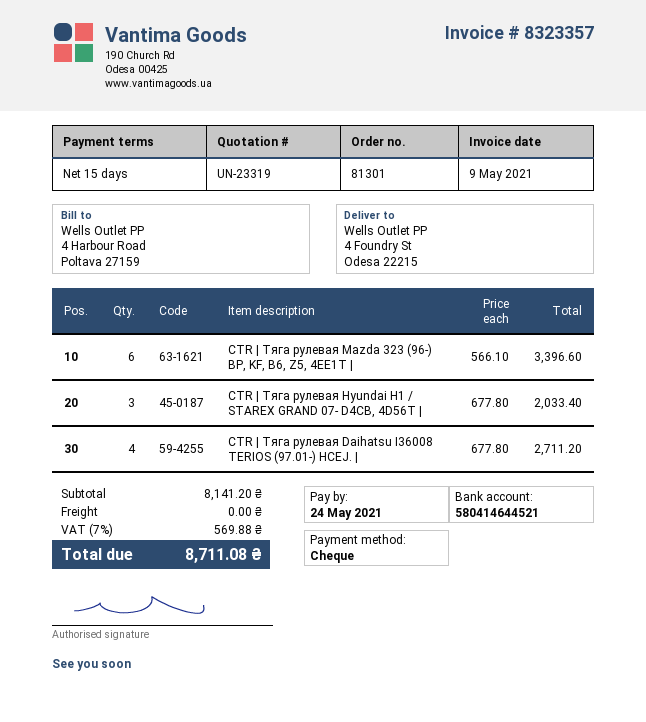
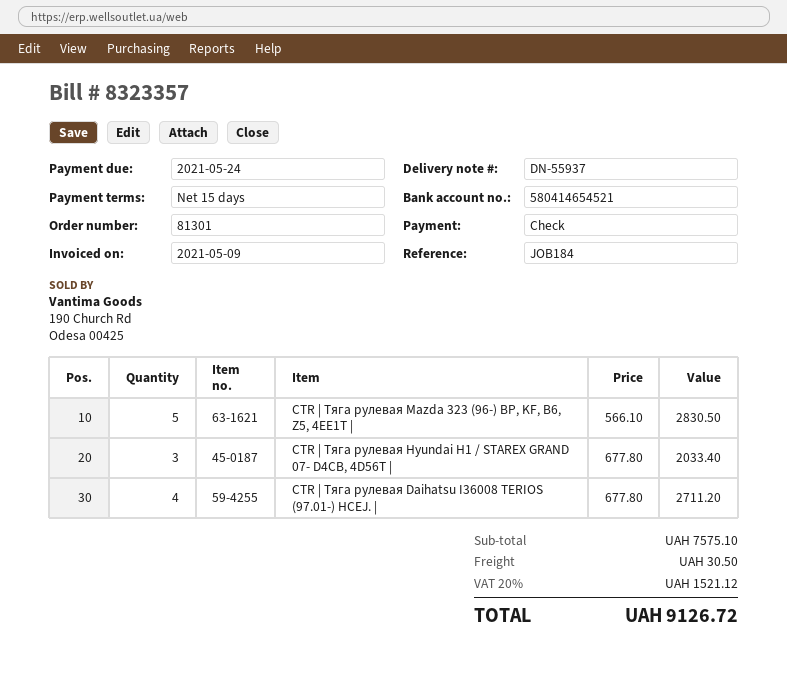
bank account: 580414644521 -> 580414654521
CTR | Тяга рулевая Mazda 323 (96-) BP, KF, B6, Z5, 4EE1T |: 6 x 566.10 = 3396.60 -> 5 x 566.10 = 2830.50
subtotal: 8141.20 -> 7575.10
shipping: 0.00 -> 30.50
tax: 7% = 569.88 -> 20% = 1521.12
total: 8711.08 -> 9126.72

